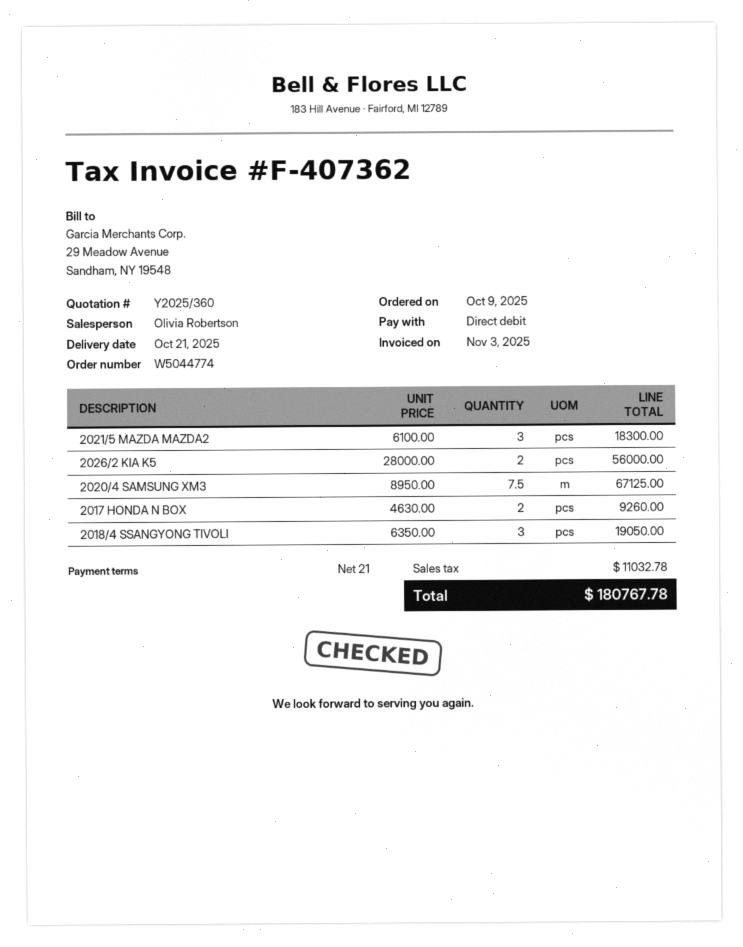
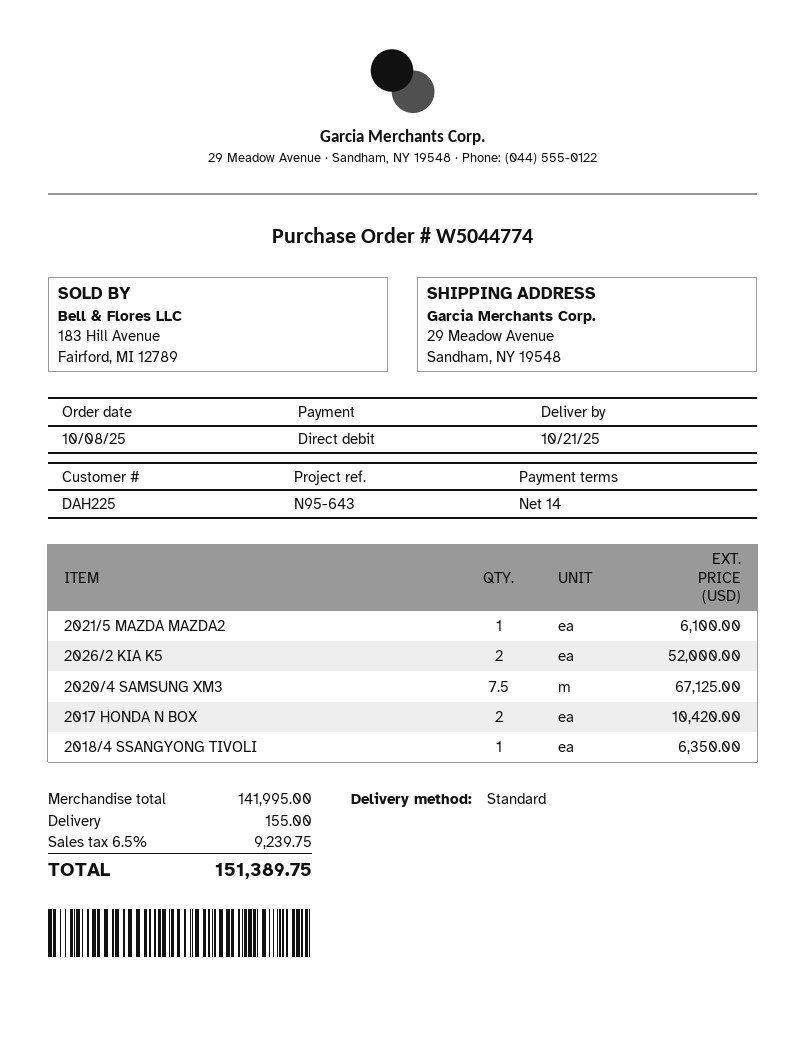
order date: 2025-10-09 -> 2025-10-08
payment terms: 21 days -> 14 days
2021/5 MAZDA MAZDA2: 3 for 18300.00 -> 1 for 6100.00
2026/2 KIA K5: 2 for 56000.00 -> 2 for 52000.00
2017 HONDA N BOX: 2 for 9260.00 -> 2 for 10420.00
2018/4 SSANGYONG TIVOLI: 3 for 19050.00 -> 1 for 6350.00
shipping: none -> 155.00
tax: 11032.78 -> 9239.75
total: 180767.78 -> 151389.75

